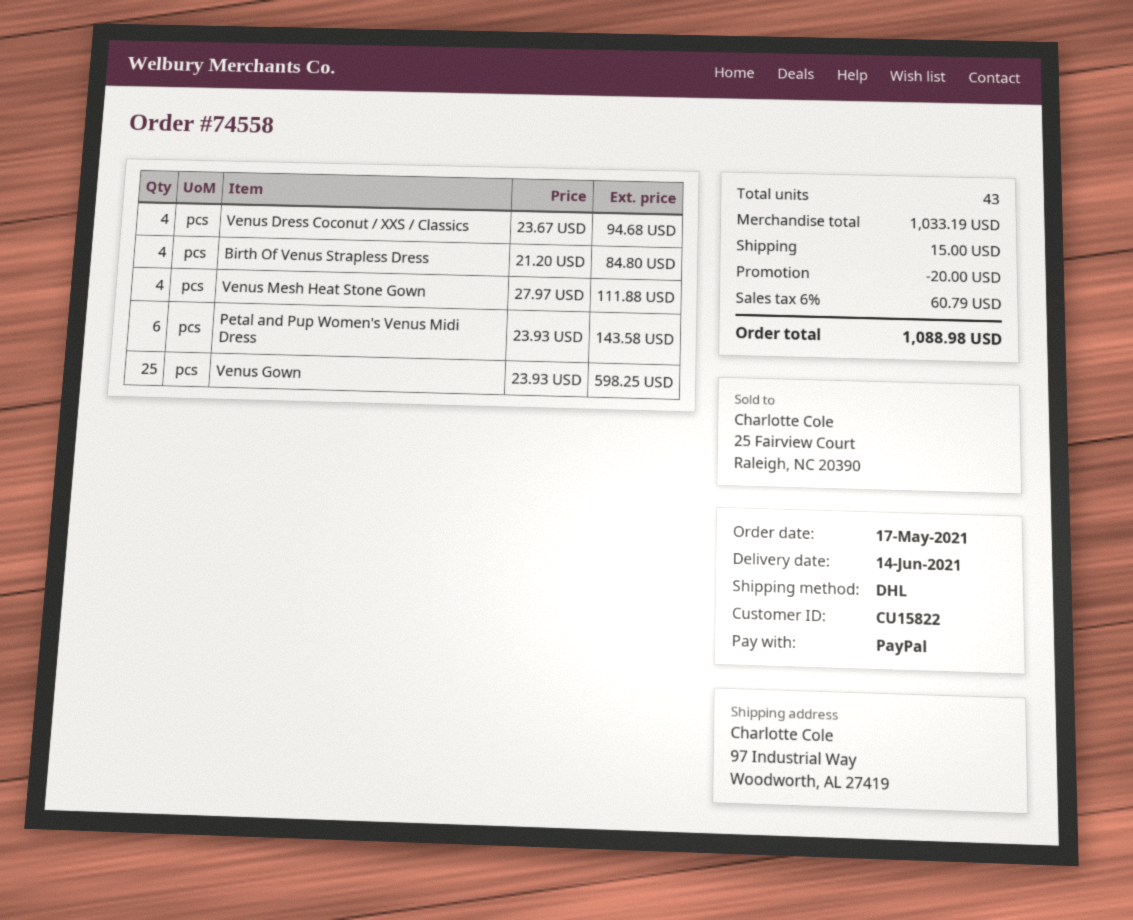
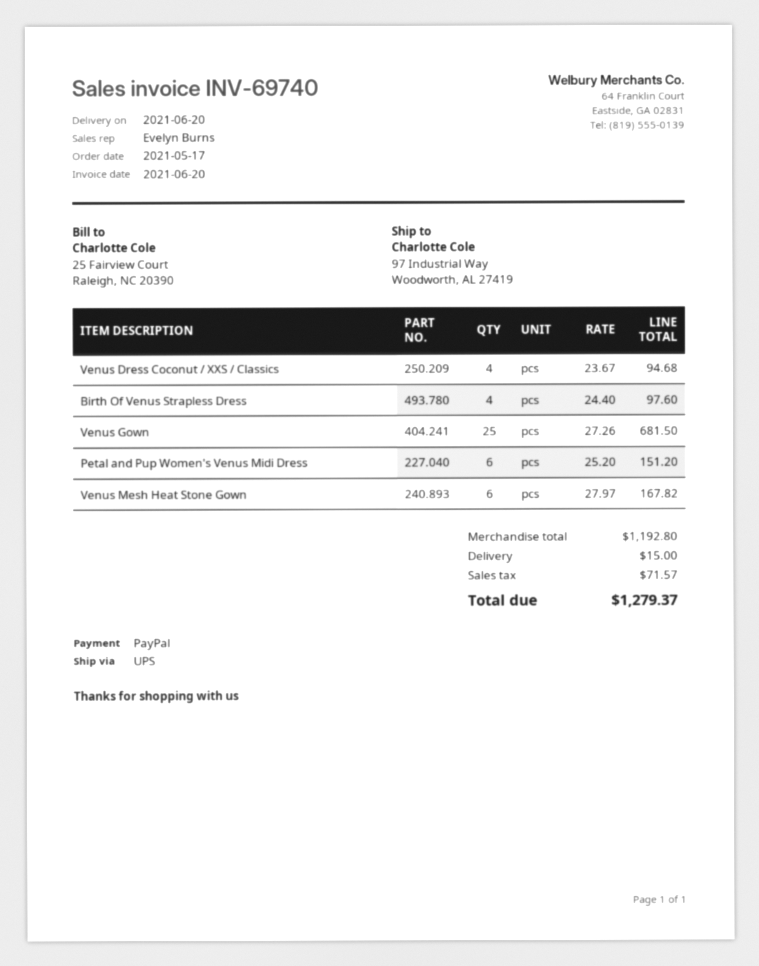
delivery date: 2021-06-14 -> 2021-06-20
shipping method: DHL -> UPS
Birth Of Venus Strapless Dress: 4 x 21.20 = 84.80 -> 4 x 24.40 = 97.60
Venus Mesh Heat Stone Gown: 4 x 27.97 = 111.88 -> 6 x 27.97 = 167.82
Petal and Pup Women's Venus Midi Dress: 6 x 23.93 = 143.58 -> 6 x 25.20 = 151.20
Venus Gown: 25 x 23.93 = 598.25 -> 25 x 27.26 = 681.50
subtotal: 1033.19 -> 1192.80
discount: 20.00 -> none
tax: 60.79 -> 71.57
total: 1088.98 -> 1279.37

